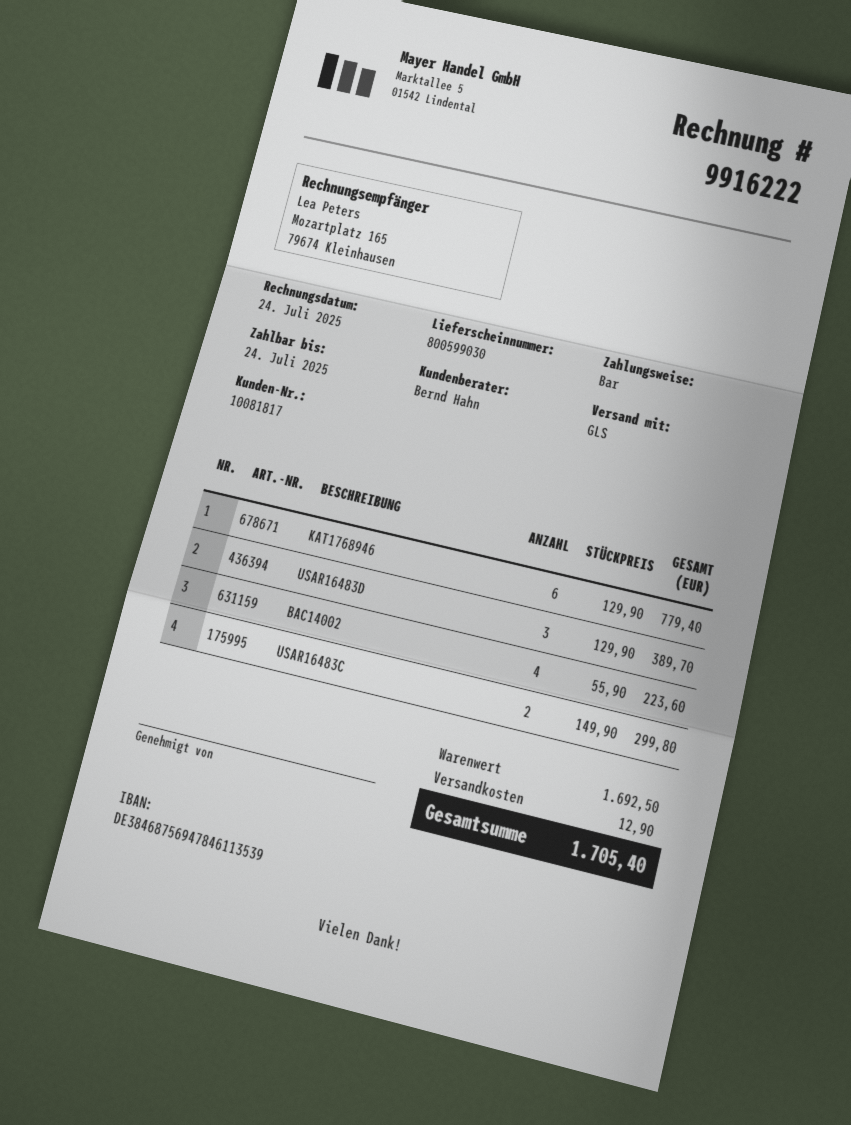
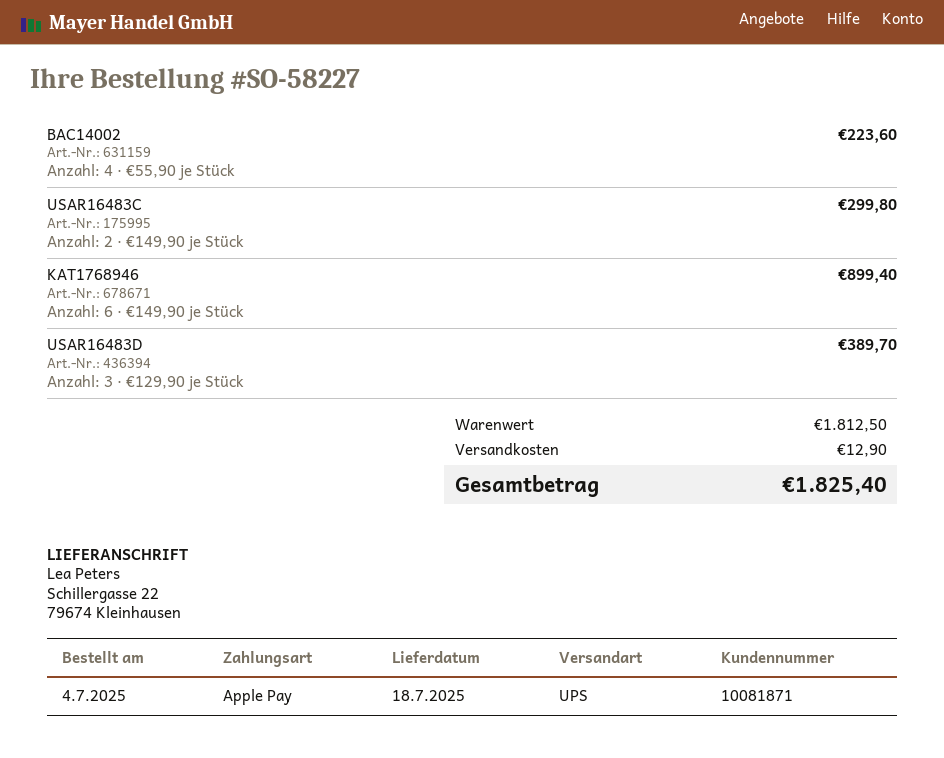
customer number: 10081817 -> 10081871
payment method: cash -> Apple Pay
shipping method: GLS -> UPS
KAT1768946: 6 x 129.90 = 779.40 -> 6 x 149.90 = 899.40
subtotal: 1692.50 -> 1812.50
total: 1705.40 -> 1825.40

